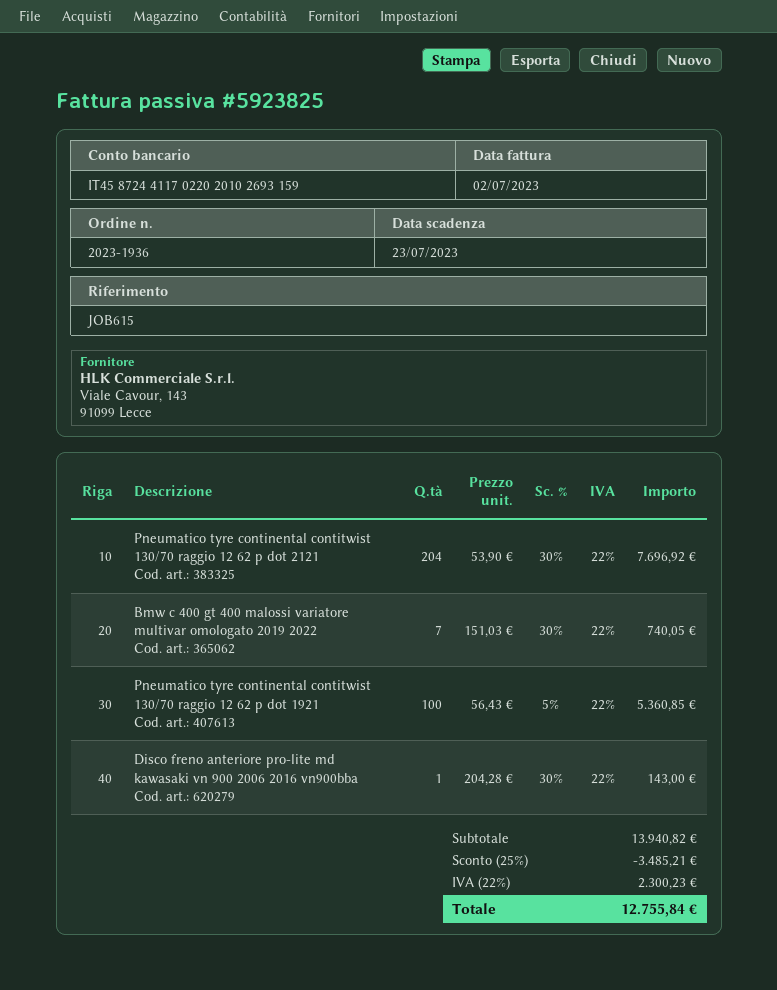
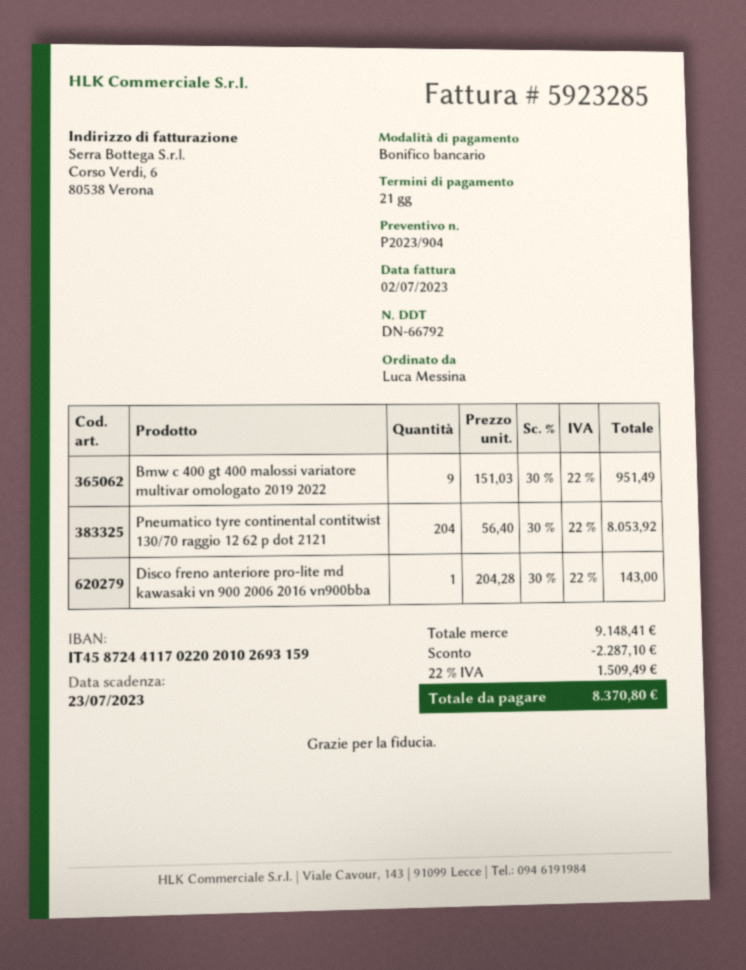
invoice number: 5923825 -> 5923285
Pneumatico tyre continental contitwist 130/70 raggio 12 62 p dot 2121: 204 x 53.90 - 30% = 7696.92 -> 204 x 56.40 - 30% = 8053.92
Bmw c 400 gt 400 malossi variatore multivar omologato 2019 2022: 7 x 151.03 - 30% = 740.05 -> 9 x 151.03 - 30% = 951.49
Pneumatico tyre continental contitwist 130/70 raggio 12 62 p dot 1921: 100 x 56.43 - 5% = 5360.85 -> none
subtotal: 13940.82 -> 9148.41
discount: 3485.21 -> 2287.10
tax: 22% = 2300.23 -> 22% = 1509.49
total: 12755.84 -> 8370.80

